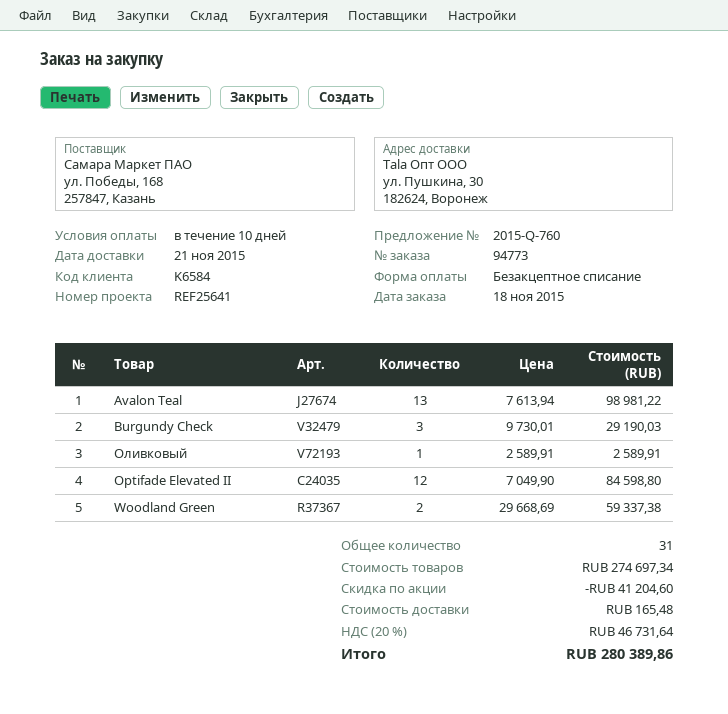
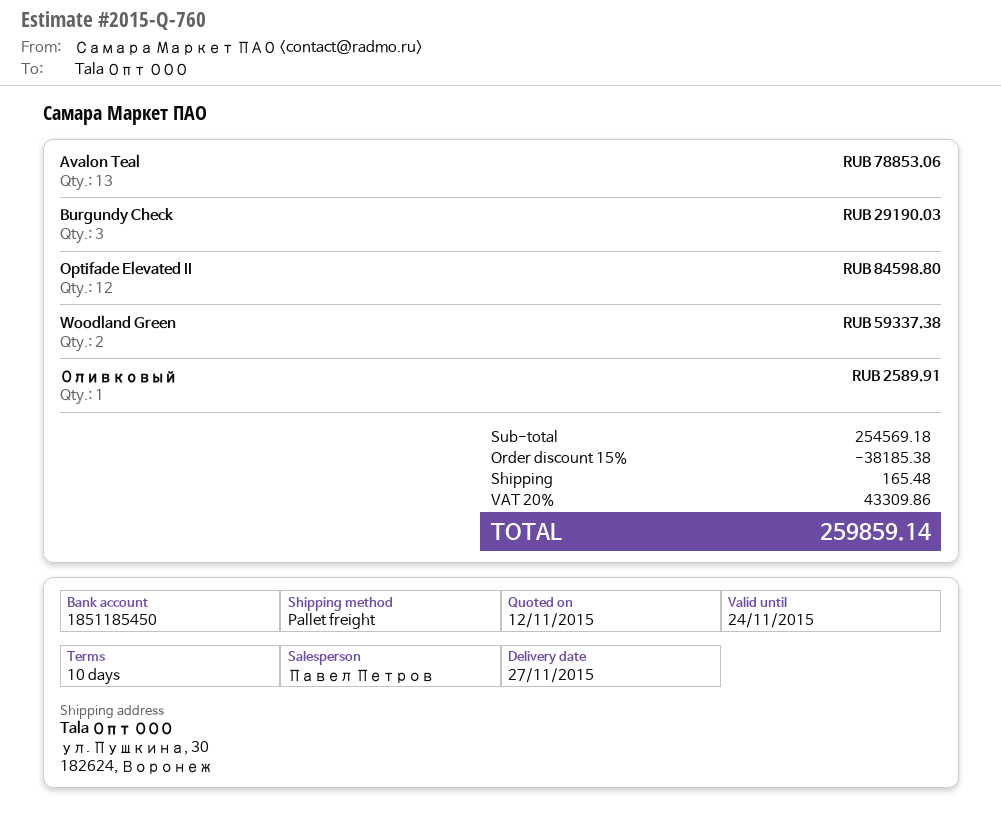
delivery date: 2015-11-21 -> 2015-11-27
Avalon Teal: 13 for 98981.22 -> 13 for 78853.06
subtotal: 274697.34 -> 254569.18
discount: 41204.60 -> 38185.38
tax: 20% = 46731.64 -> 20% = 43309.86
total: 280389.86 -> 259859.14

